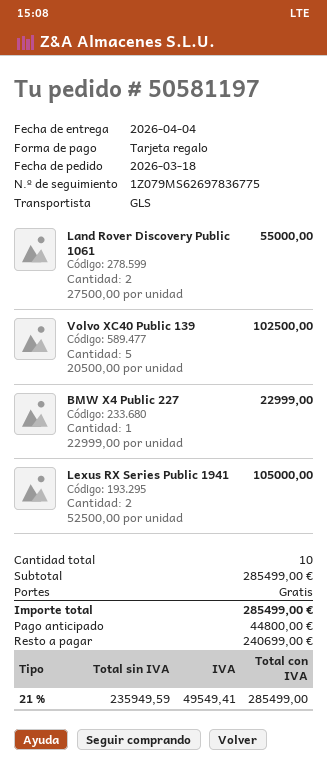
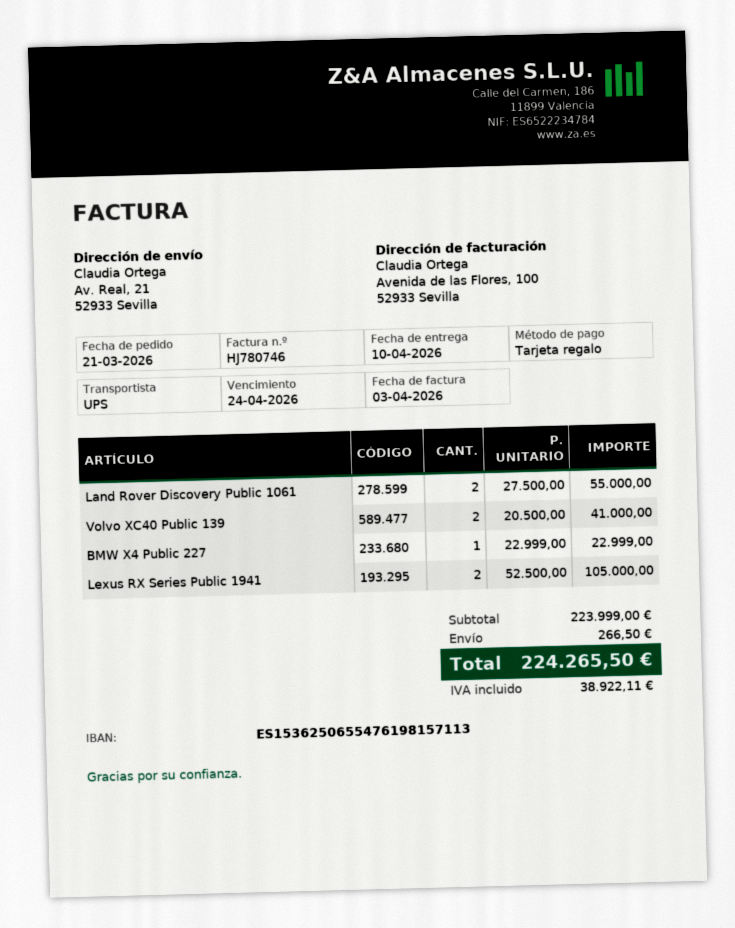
order date: 2026-03-18 -> 2026-03-21
delivery date: 2026-04-04 -> 2026-04-10
shipping method: GLS -> UPS
Volvo XC40 Public 139: 5 x 20500.00 = 102500.00 -> 2 x 20500.00 = 41000.00
subtotal: 285499.00 -> 223999.00
shipping: 0.00 -> 266.50
tax: 49549.41 -> 38922.11
total: 285499.00 -> 224265.50

